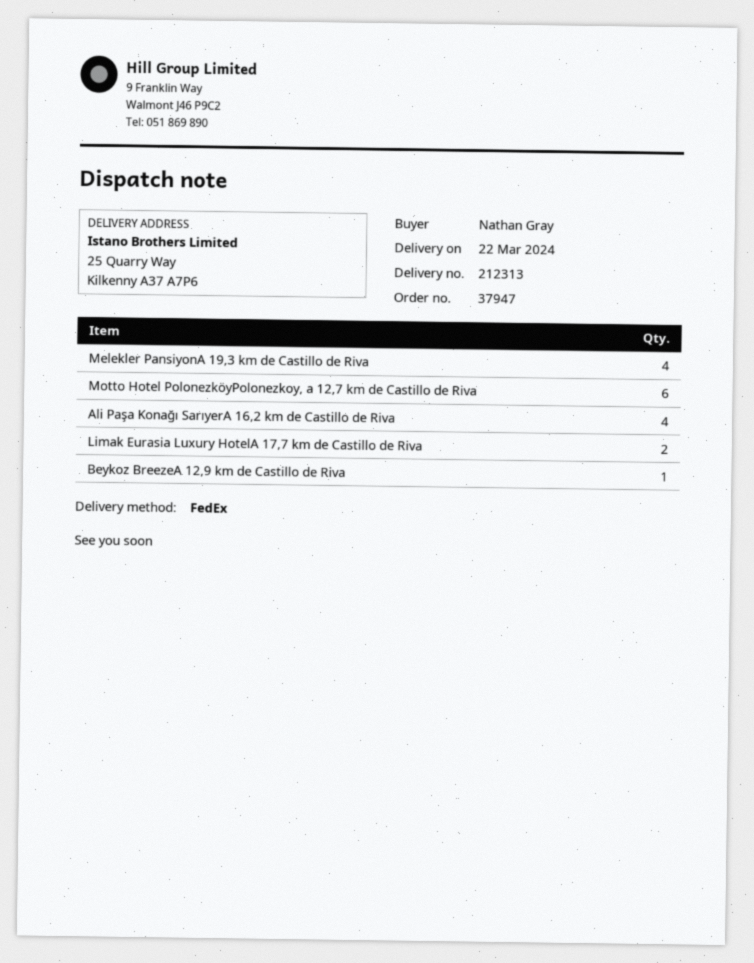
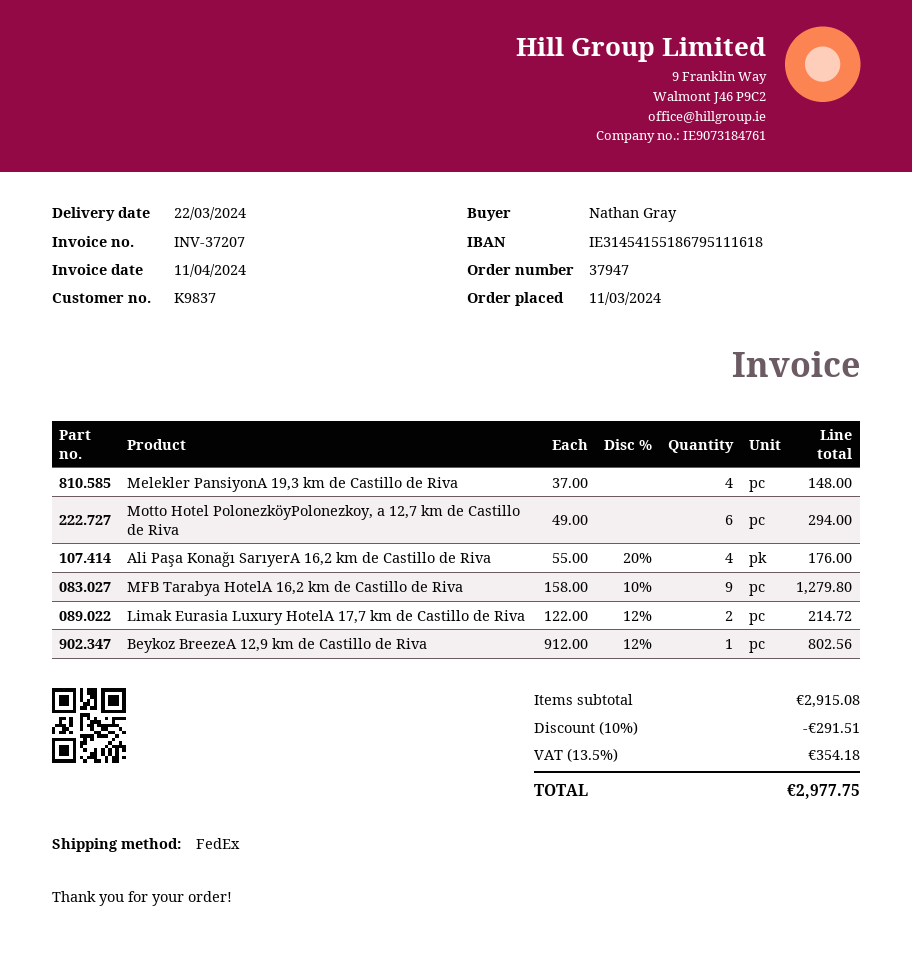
MFB Tarabya HotelA 16,2 km de Castillo de Riva: none -> 9

